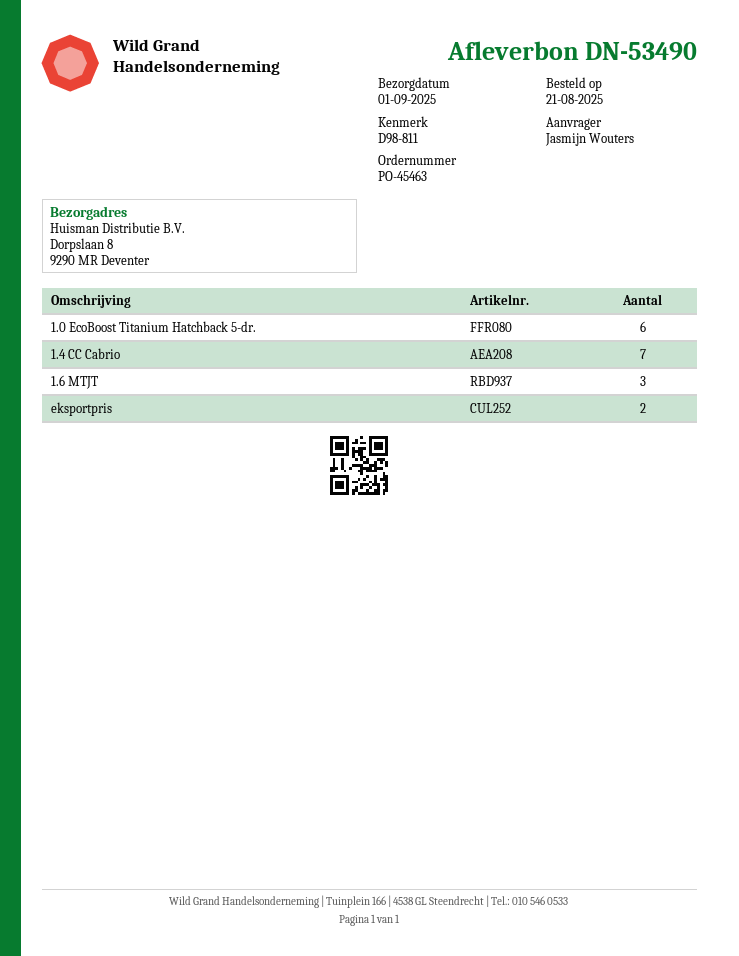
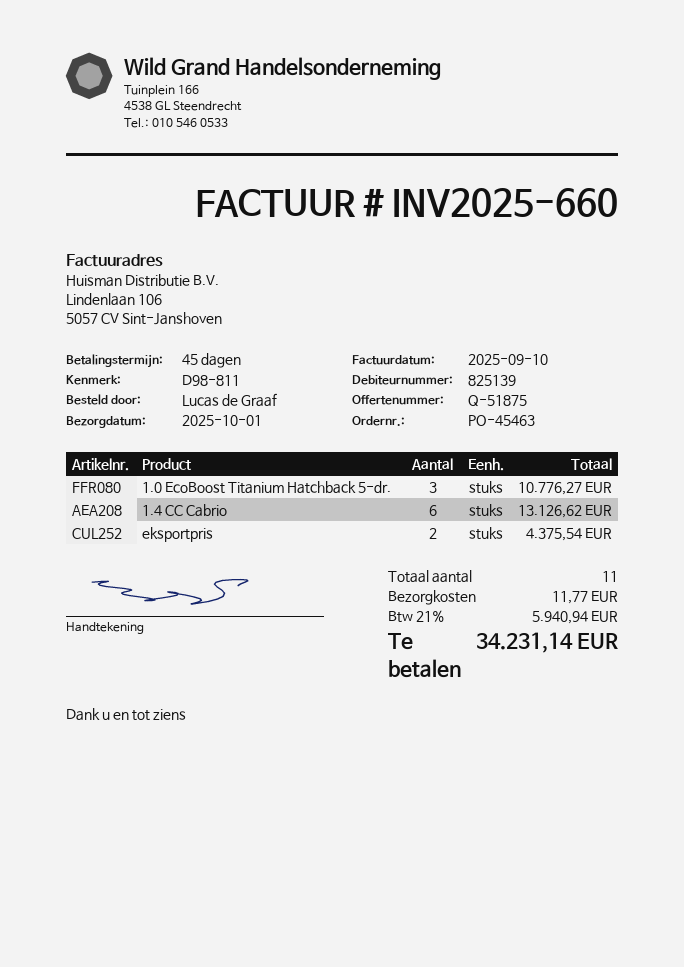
delivery date: 2025-09-01 -> 2025-10-01
ordered by: Jasmijn Wouters -> Lucas de Graaf
1.0 EcoBoost Titanium Hatchback 5-dr.: 6 -> 3
1.4 CC Cabrio: 7 -> 6
1.6 MTJT: 3 -> none

